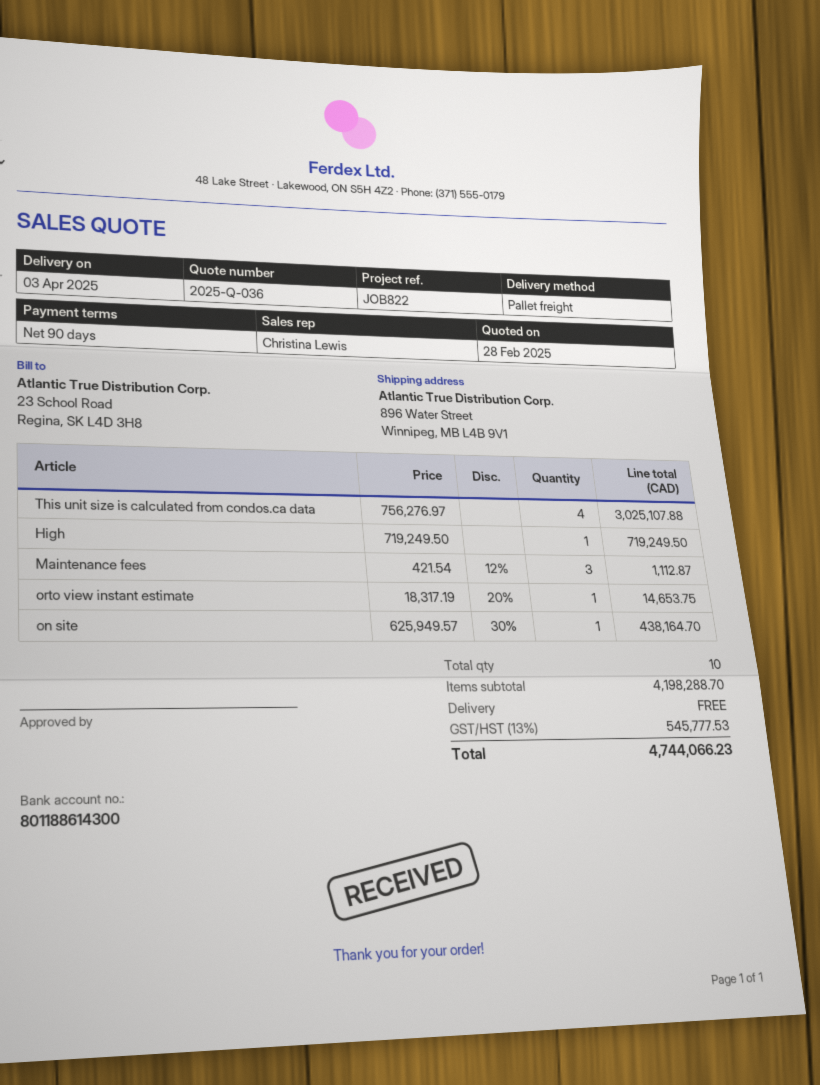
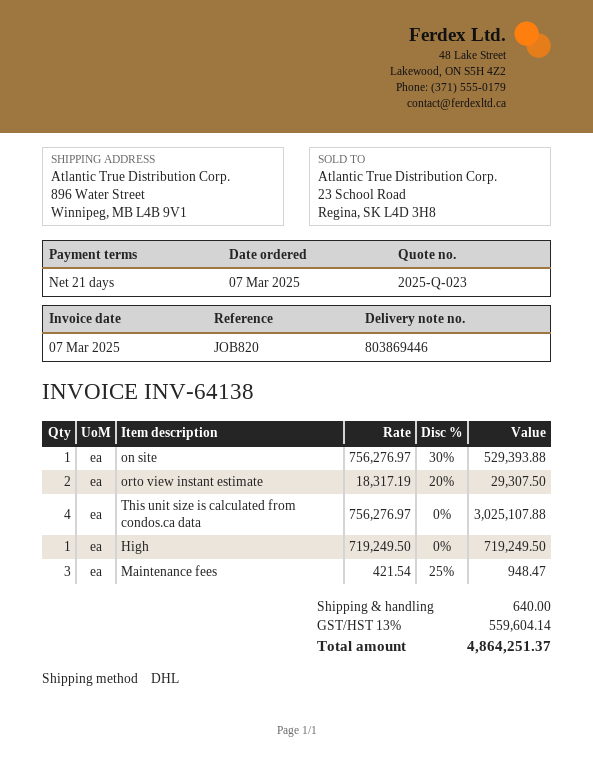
quote number: 2025-Q-036 -> 2025-Q-023
payment terms: 90 days -> 21 days
reference: JOB822 -> JOB820
shipping method: pallet freight -> DHL
Maintenance fees: 3 x 421.54 - 12% = 1112.87 -> 3 x 421.54 - 25% = 948.47
orto view instant estimate: 1 x 18317.19 - 20% = 14653.75 -> 2 x 18317.19 - 20% = 29307.50
on site: 1 x 625949.57 - 30% = 438164.70 -> 1 x 756276.97 - 30% = 529393.88
shipping: 0.00 -> 640.00
tax: 13% = 545777.53 -> 13% = 559604.14
total: 4744066.23 -> 4864251.37

